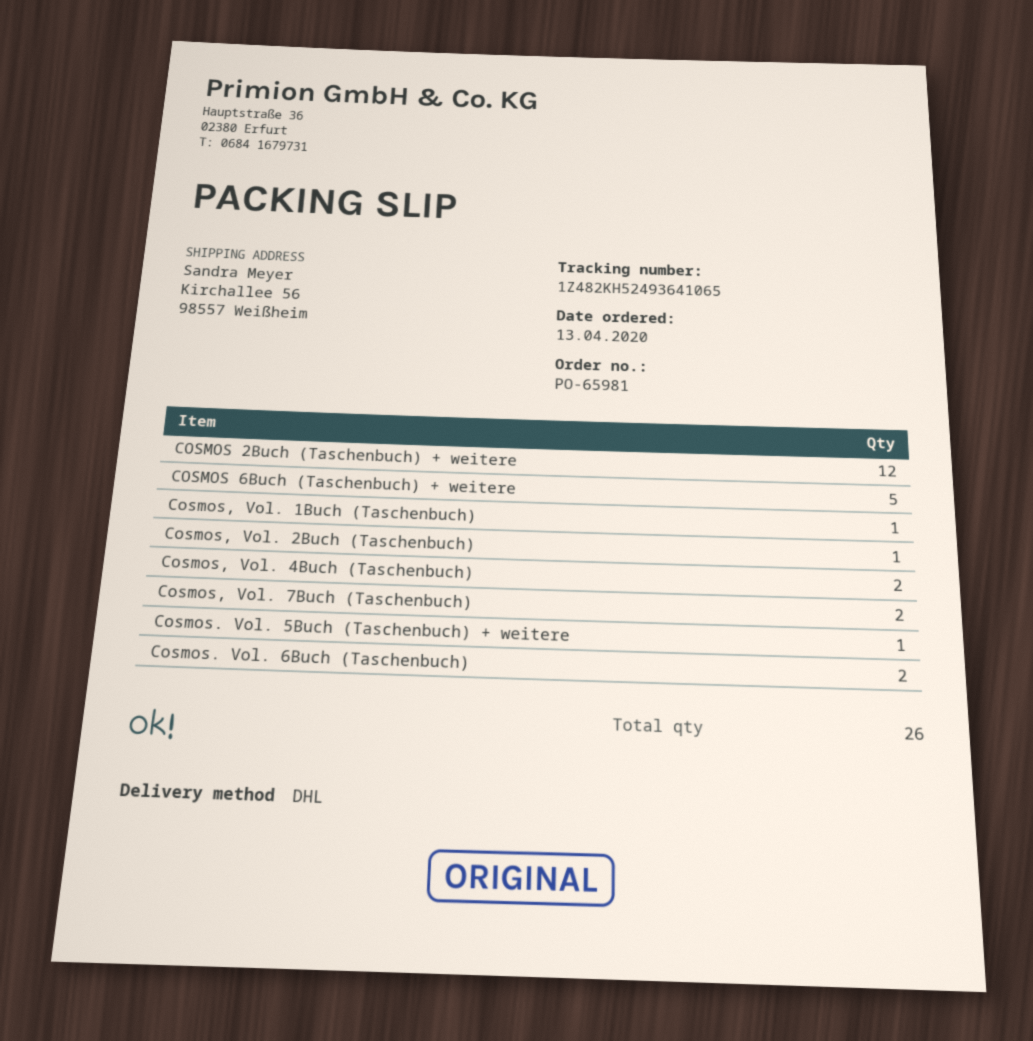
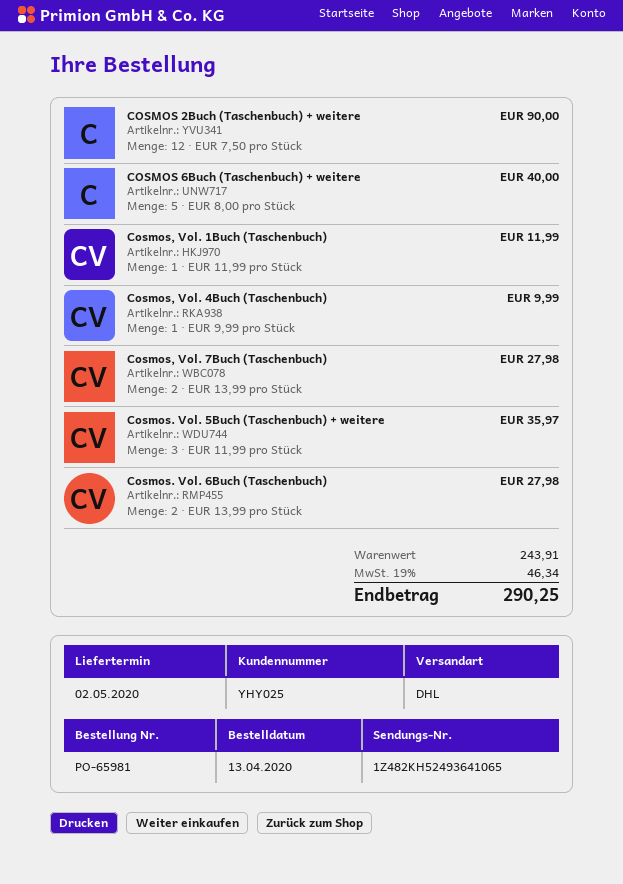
Cosmos, Vol. 2Buch (Taschenbuch): 1 -> none
Cosmos, Vol. 4Buch (Taschenbuch): 2 -> 1
Cosmos. Vol. 5Buch (Taschenbuch) + weitere: 1 -> 3

